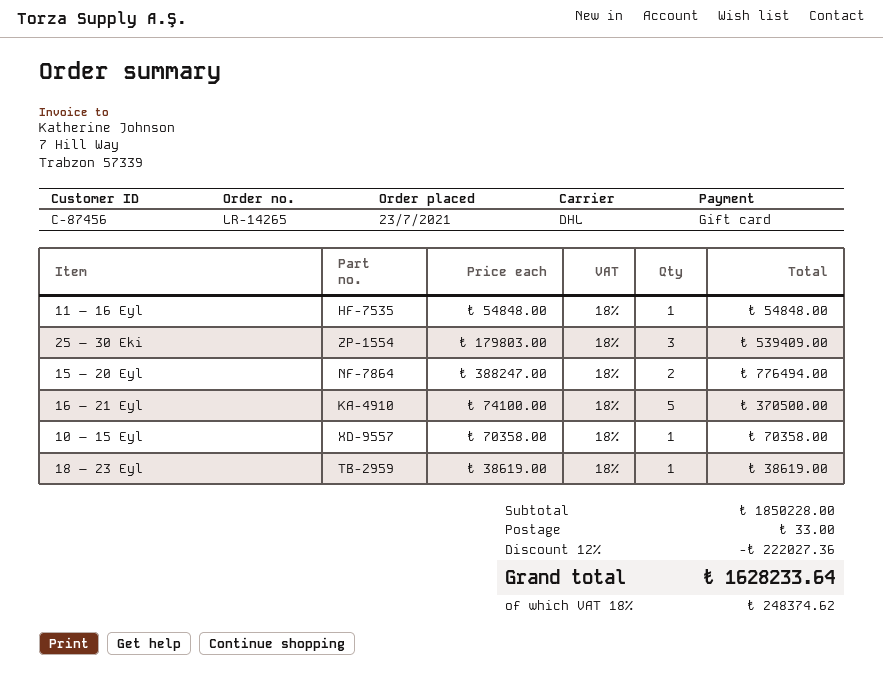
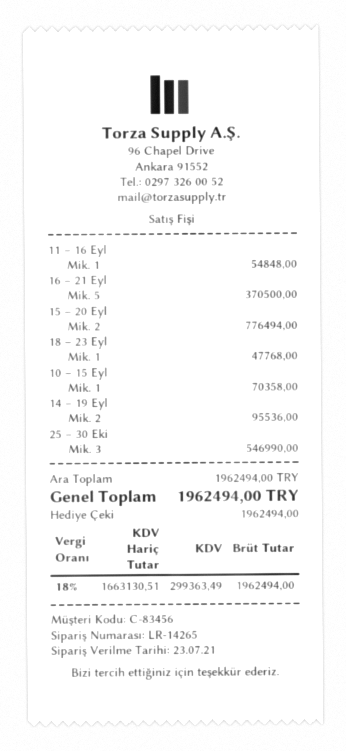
customer number: C-87456 -> C-83456
25 – 30 Eki: 3 for 539409.00 -> 3 for 546990.00
18 – 23 Eyl: 1 for 38619.00 -> 1 for 47768.00
14 – 19 Eyl: none -> 2 for 95536.00
subtotal: 1850228.00 -> 1962494.00
discount: 12% = 222027.36 -> none
shipping: 33.00 -> none
tax: 18% = 248374.62 -> 18% = 299363.49
total: 1628233.64 -> 1962494.00

